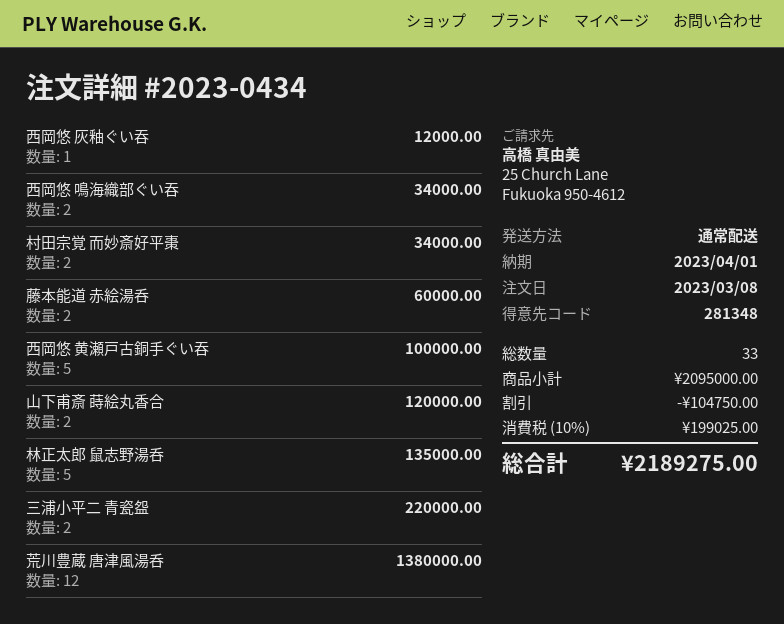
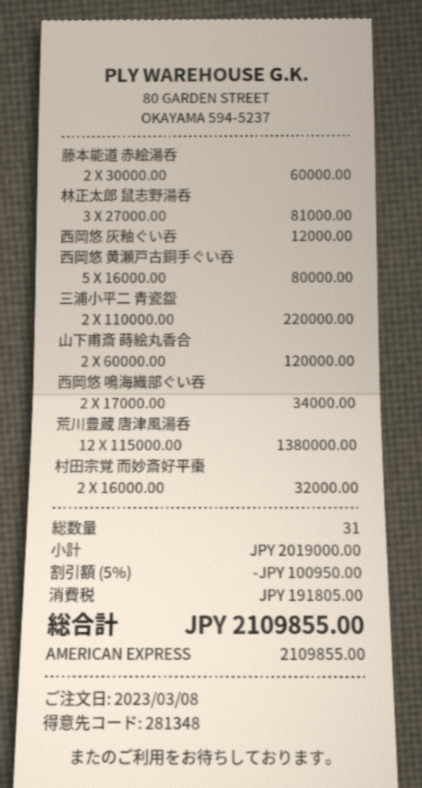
村田宗覚 而妙斎好平棗: 2 for 34000.00 -> 2 for 32000.00
西岡悠 黄瀬戸古銅手ぐい吞: 5 for 100000.00 -> 5 for 80000.00
林正太郎 鼠志野湯呑: 5 for 135000.00 -> 3 for 81000.00
total quantity: 33 -> 31
subtotal: 2095000.00 -> 2019000.00
discount: 104750.00 -> 100950.00
tax: 199025.00 -> 191805.00
total: 2189275.00 -> 2109855.00

